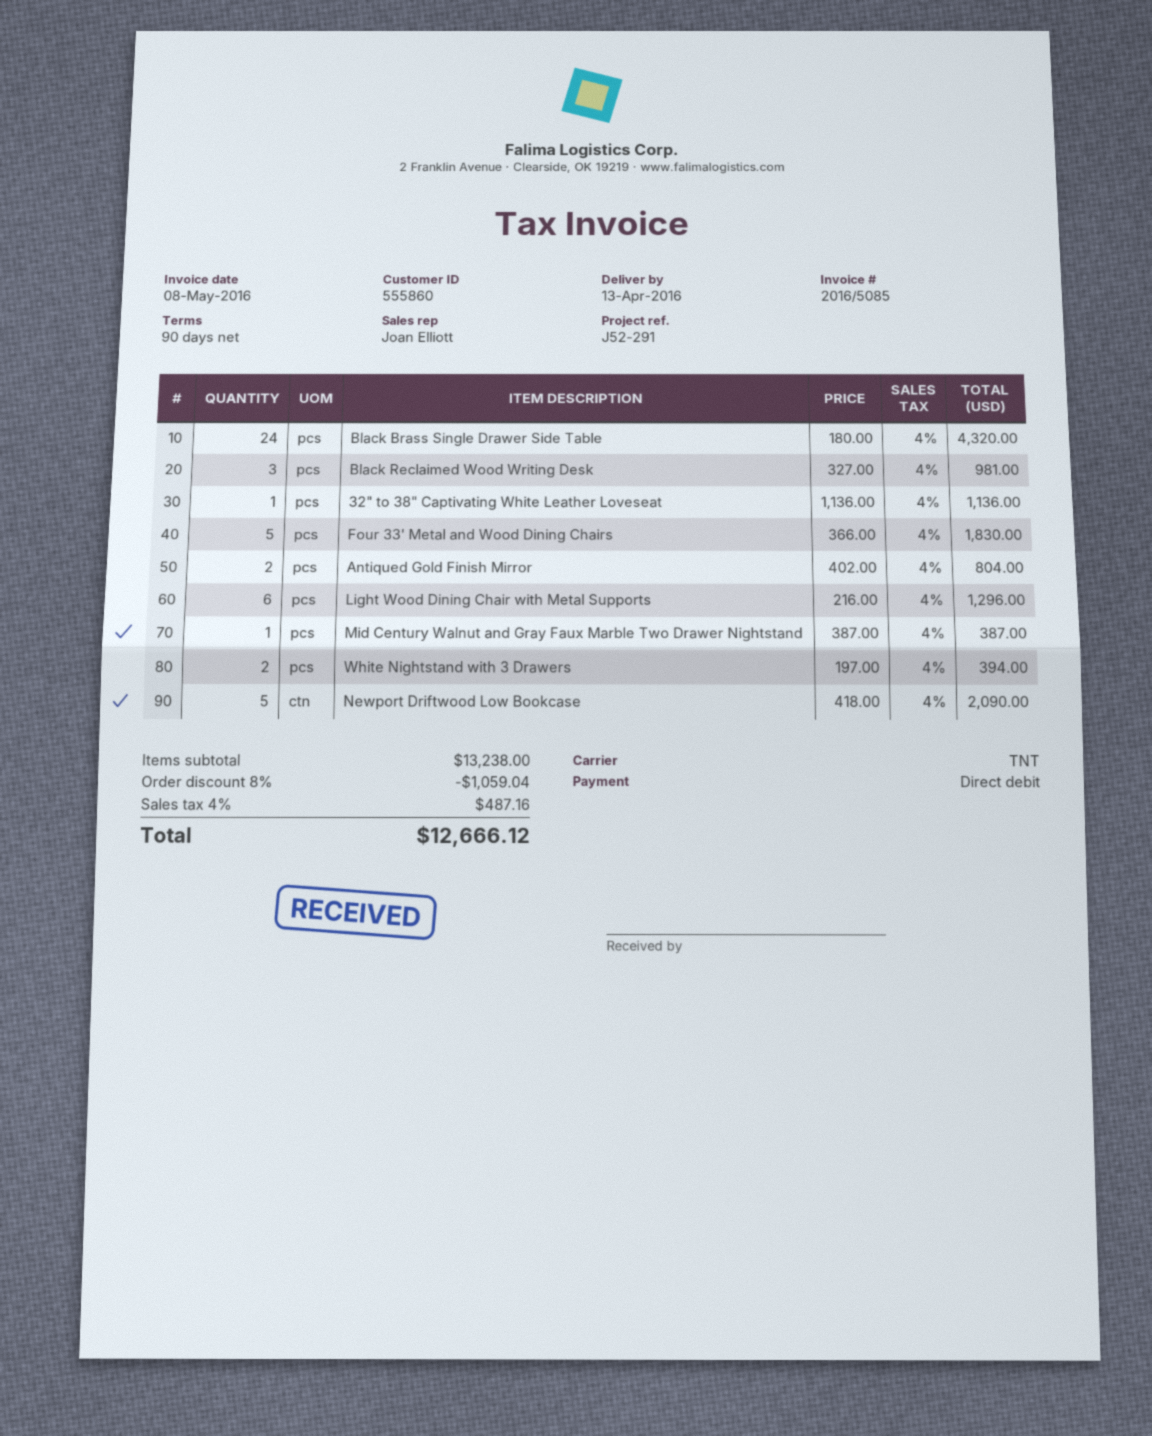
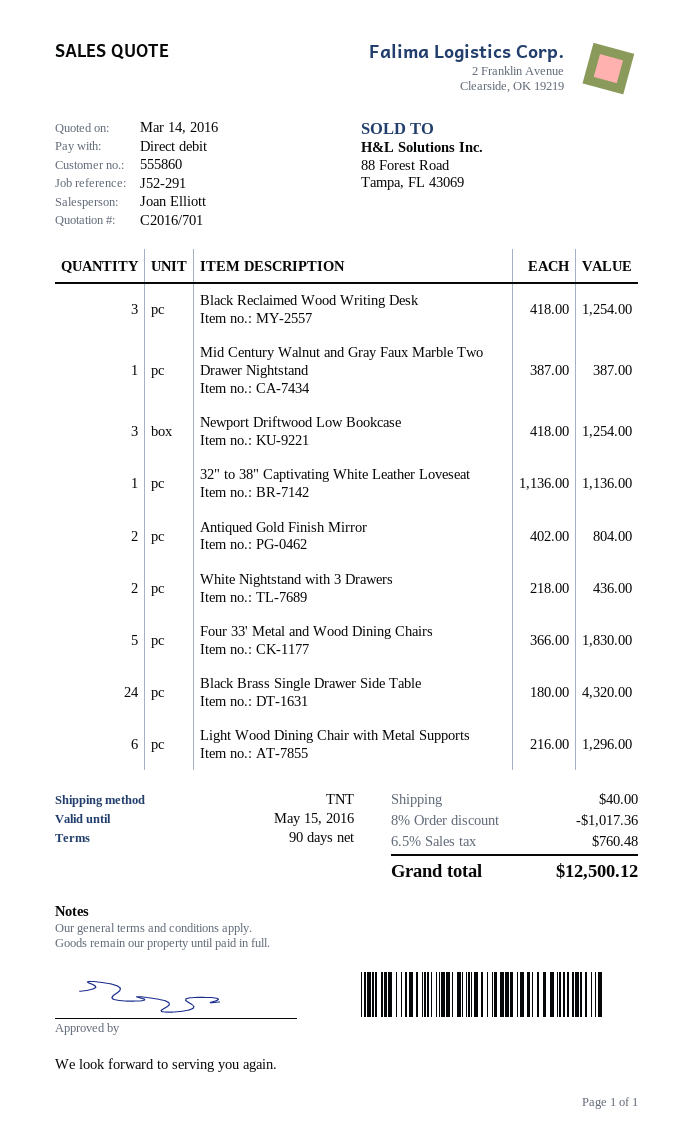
Black Reclaimed Wood Writing Desk: 3 x 327.00 = 981.00 -> 3 x 418.00 = 1254.00
White Nightstand with 3 Drawers: 2 x 197.00 = 394.00 -> 2 x 218.00 = 436.00
Newport Driftwood Low Bookcase: 5 x 418.00 = 2090.00 -> 3 x 418.00 = 1254.00
discount: 8% = 1059.04 -> 8% = 1017.36
shipping: none -> 40.00
tax: 4% = 487.16 -> 6.5% = 760.48
total: 12666.12 -> 12500.12

